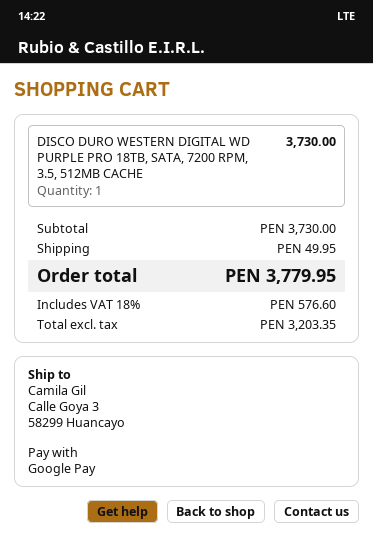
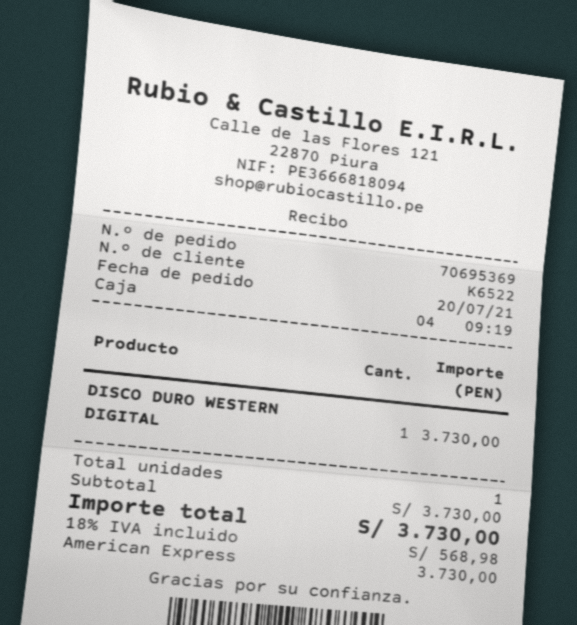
payment method: Google Pay -> American Express
shipping: 49.95 -> none
tax: 18% = 576.60 -> 18% = 568.98
total: 3779.95 -> 3730.00

